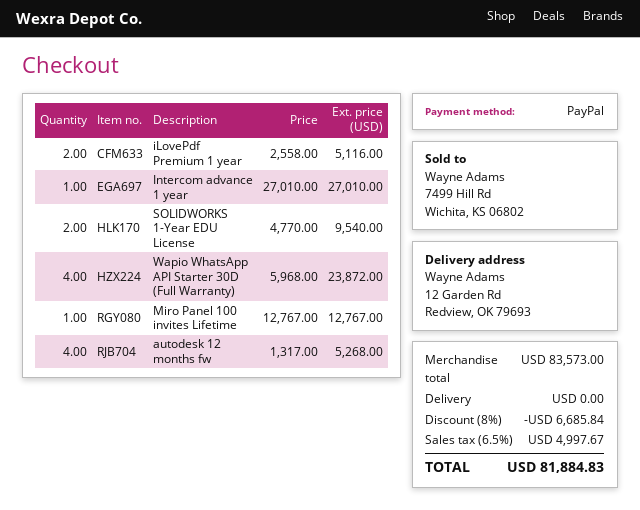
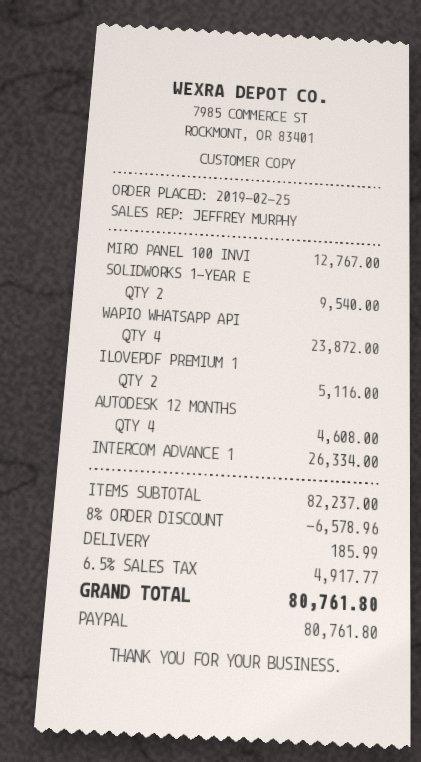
Intercom advance 1 year: 1 for 27010.00 -> 1 for 26334.00
autodesk 12 months fw: 4 for 5268.00 -> 4 for 4608.00
subtotal: 83573.00 -> 82237.00
discount: 8% = 6685.84 -> 8% = 6578.96
shipping: 0.00 -> 185.99
tax: 6.5% = 4997.67 -> 6.5% = 4917.77
total: 81884.83 -> 80761.80

